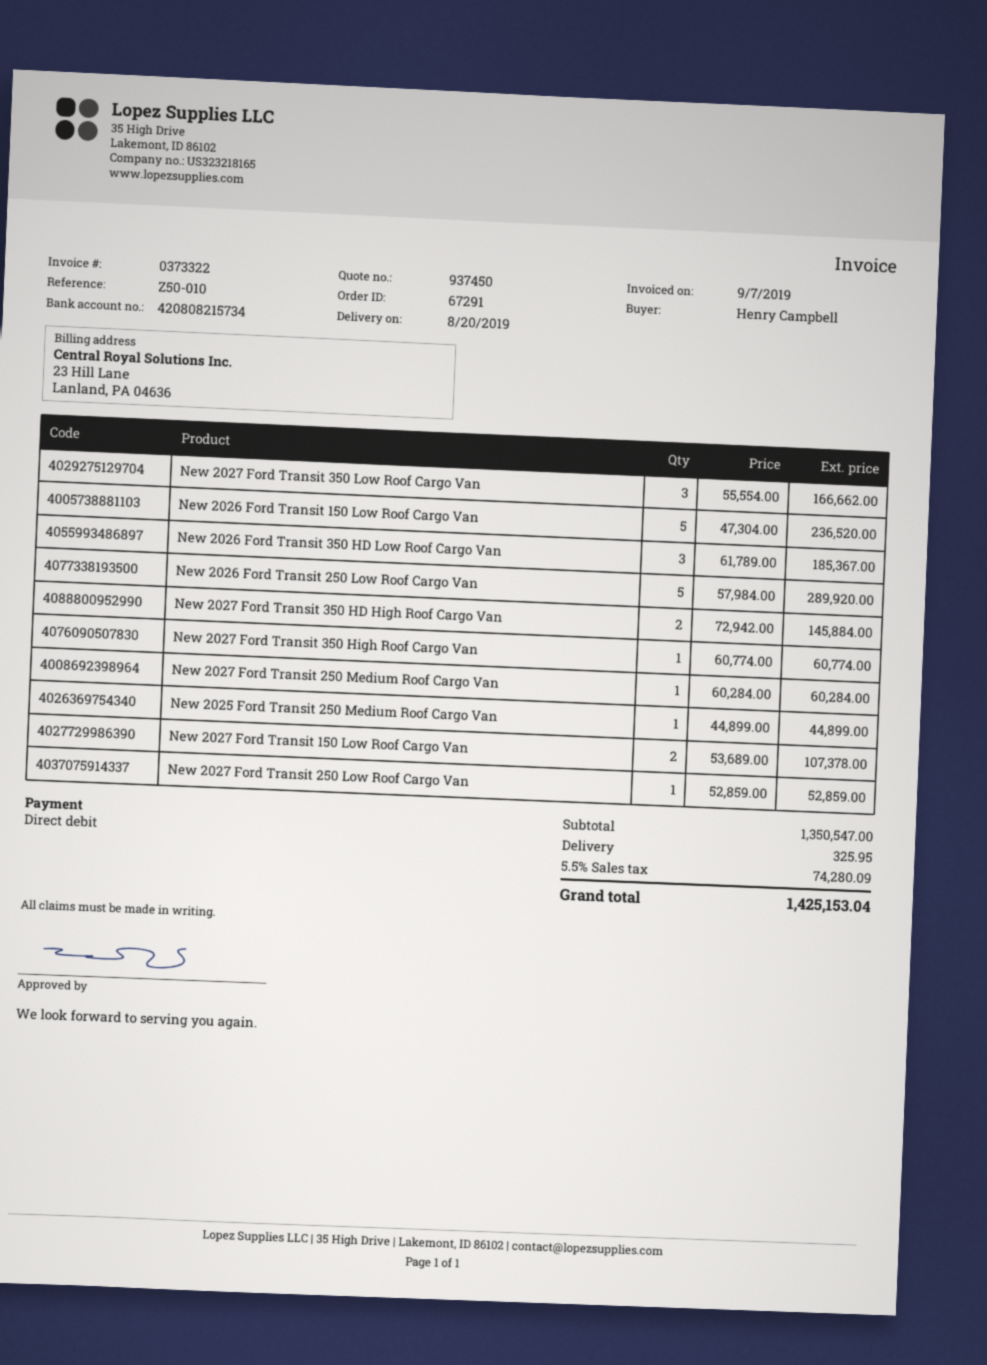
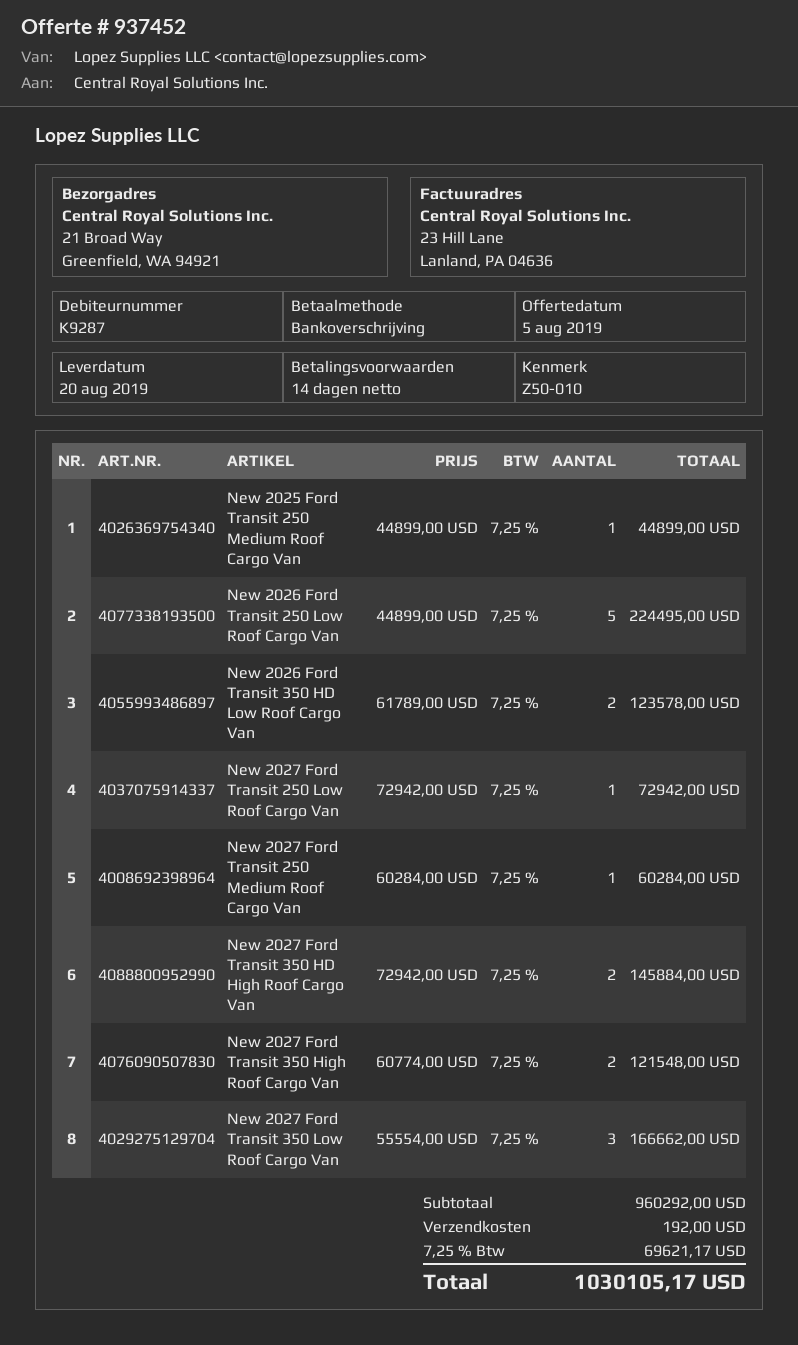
quote number: 937450 -> 937452
payment method: direct debit -> bank transfer
New 2026 Ford Transit 150 Low Roof Cargo Van: 5 x 47304.00 = 236520.00 -> none
New 2026 Ford Transit 350 HD Low Roof Cargo Van: 3 x 61789.00 = 185367.00 -> 2 x 61789.00 = 123578.00
New 2026 Ford Transit 250 Low Roof Cargo Van: 5 x 57984.00 = 289920.00 -> 5 x 44899.00 = 224495.00
New 2027 Ford Transit 350 High Roof Cargo Van: 1 x 60774.00 = 60774.00 -> 2 x 60774.00 = 121548.00
New 2027 Ford Transit 150 Low Roof Cargo Van: 2 x 53689.00 = 107378.00 -> none
New 2027 Ford Transit 250 Low Roof Cargo Van: 1 x 52859.00 = 52859.00 -> 1 x 72942.00 = 72942.00
subtotal: 1350547.00 -> 960292.00
shipping: 325.95 -> 192.00
tax: 5.5% = 74280.09 -> 7.25% = 69621.17
total: 1425153.04 -> 1030105.17

